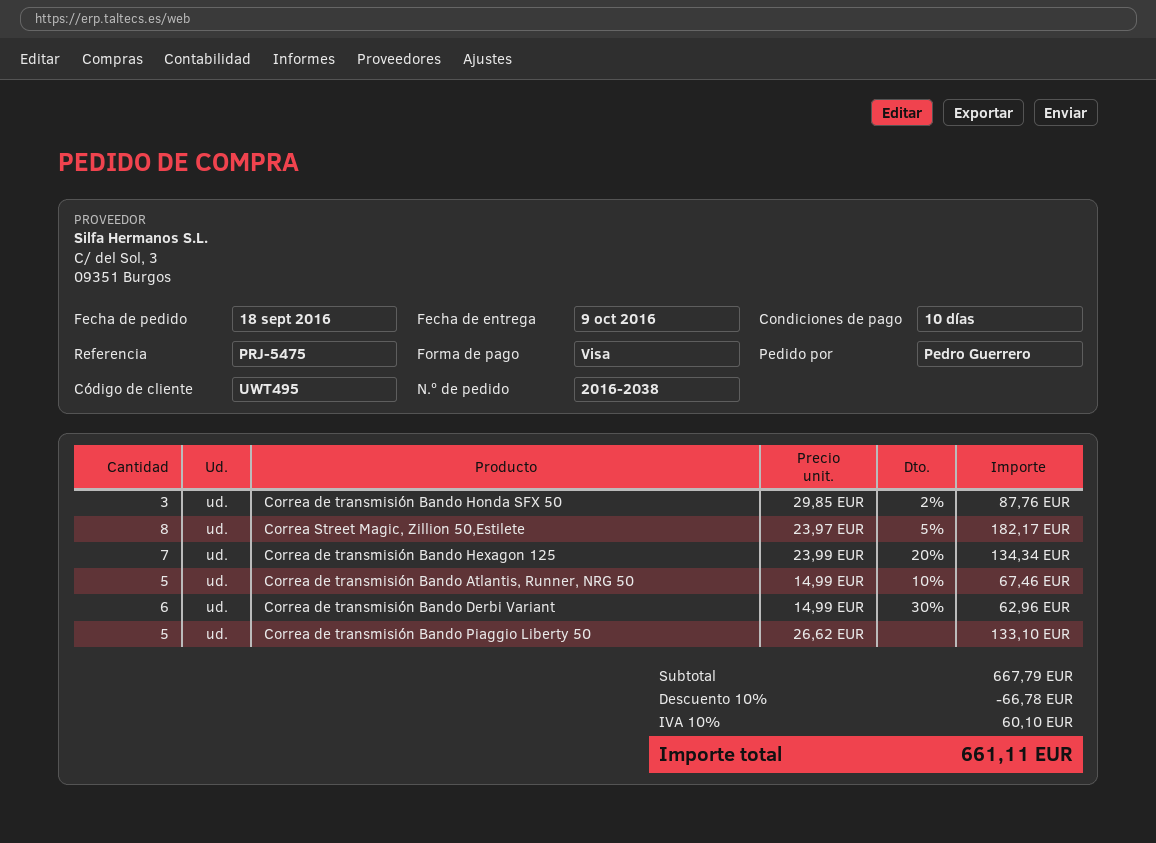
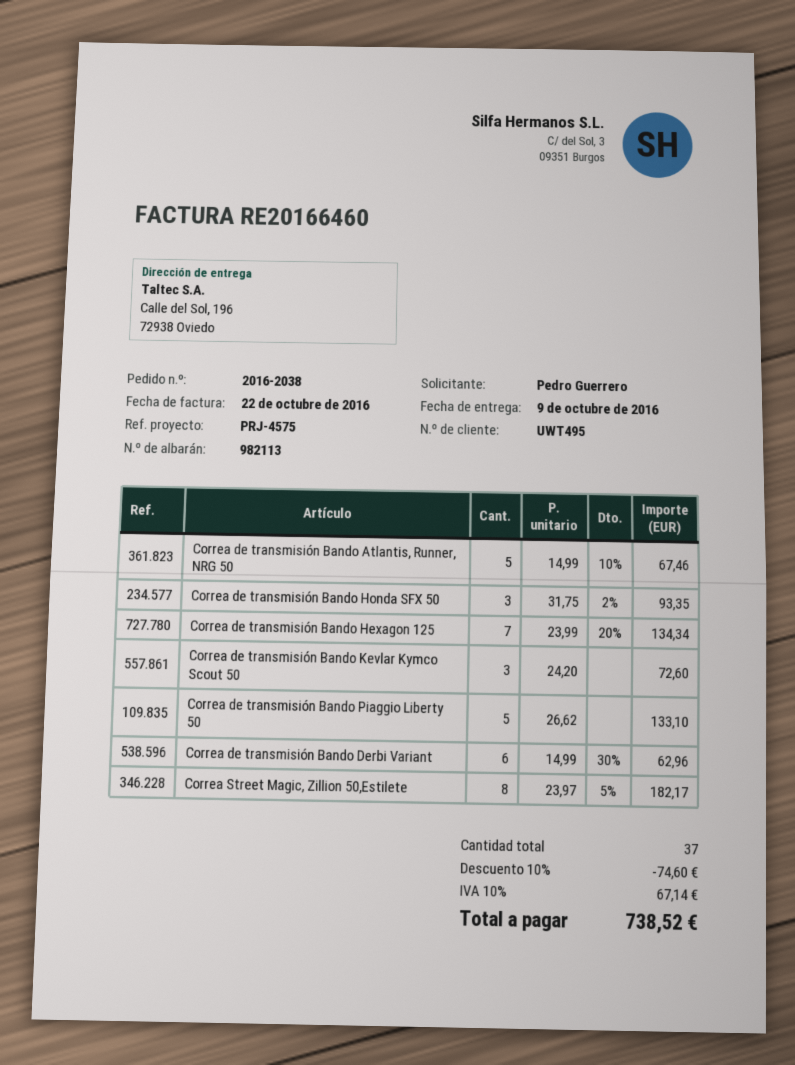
reference: PRJ-5475 -> PRJ-4575
Correa de transmisión Bando Honda SFX 50: 3 x 29.85 - 2% = 87.76 -> 3 x 31.75 - 2% = 93.35
Correa de transmisión Bando Kevlar Kymco Scout 50: none -> 3 x 24.20 = 72.60
discount: 10% = 66.78 -> 10% = 74.60
tax: 10% = 60.10 -> 10% = 67.14
total: 661.11 -> 738.52

